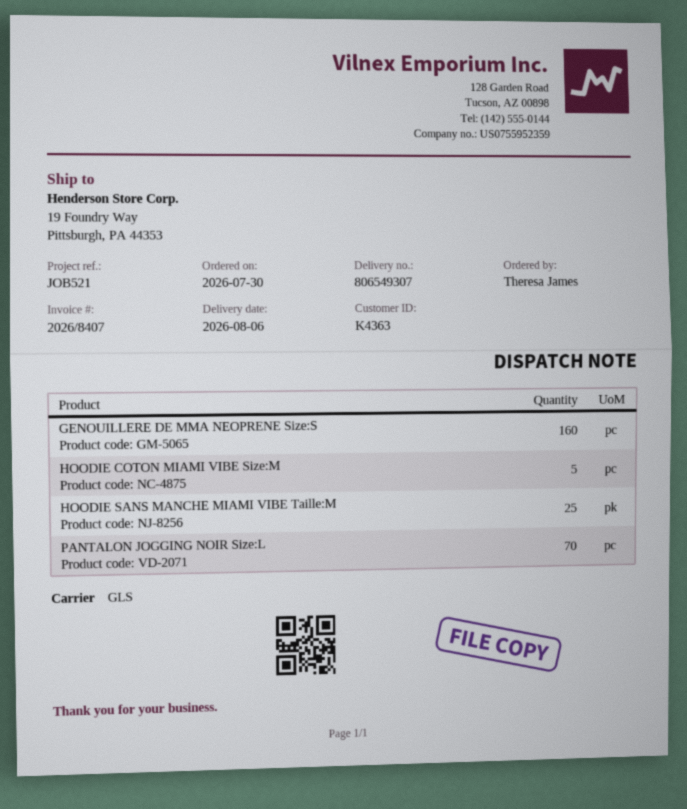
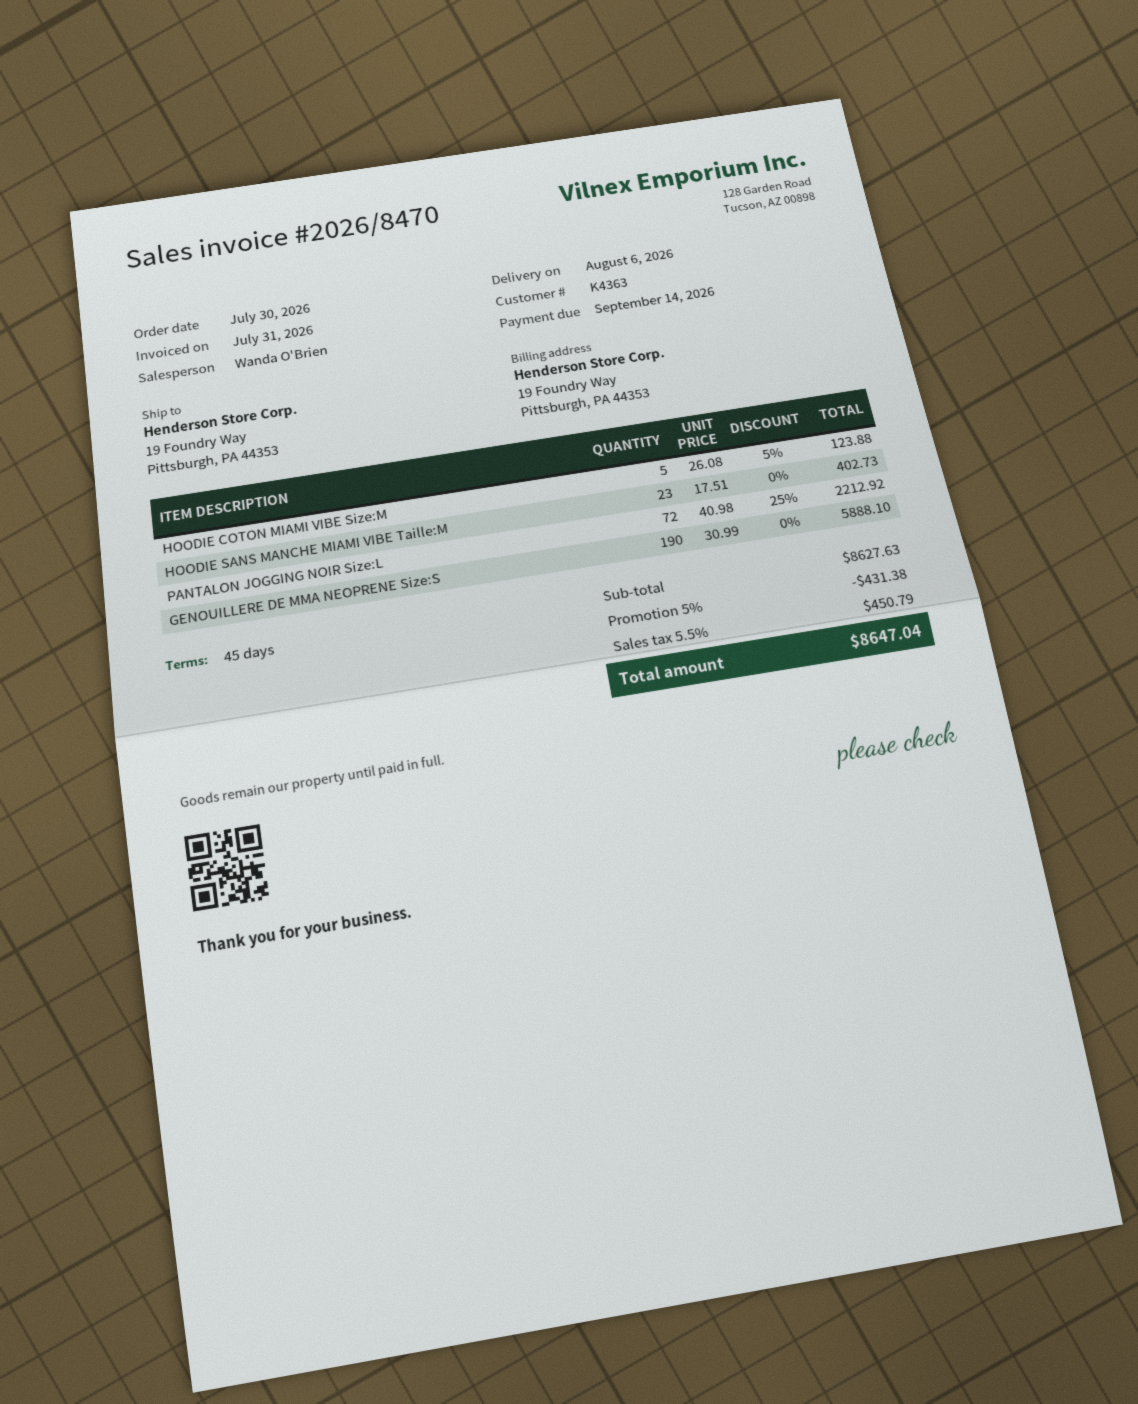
invoice number: 2026/8407 -> 2026/8470
GENOUILLERE DE MMA NEOPRENE Size:S: 160 -> 190
HOODIE SANS MANCHE MIAMI VIBE Taille:M: 25 -> 23
PANTALON JOGGING NOIR Size:L: 70 -> 72

